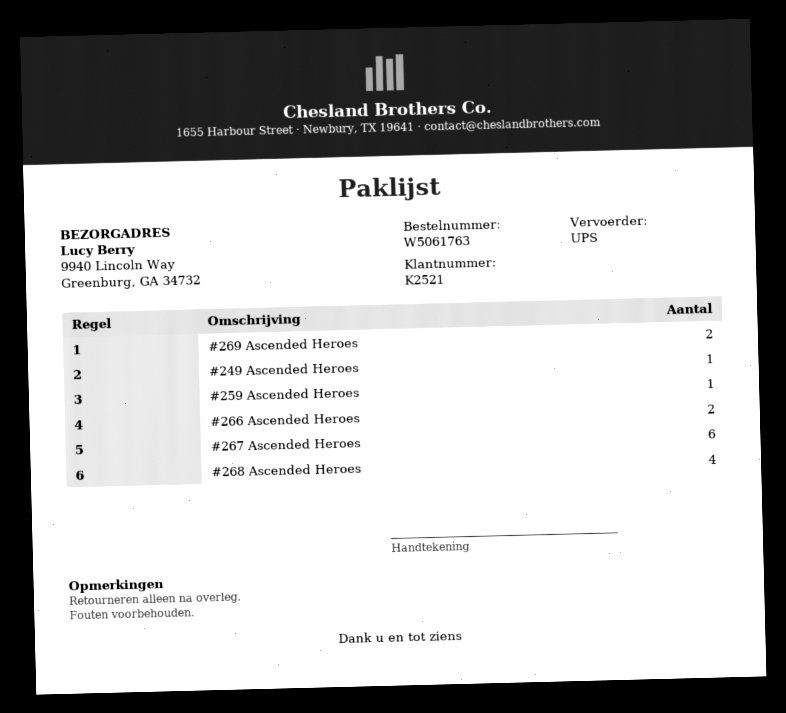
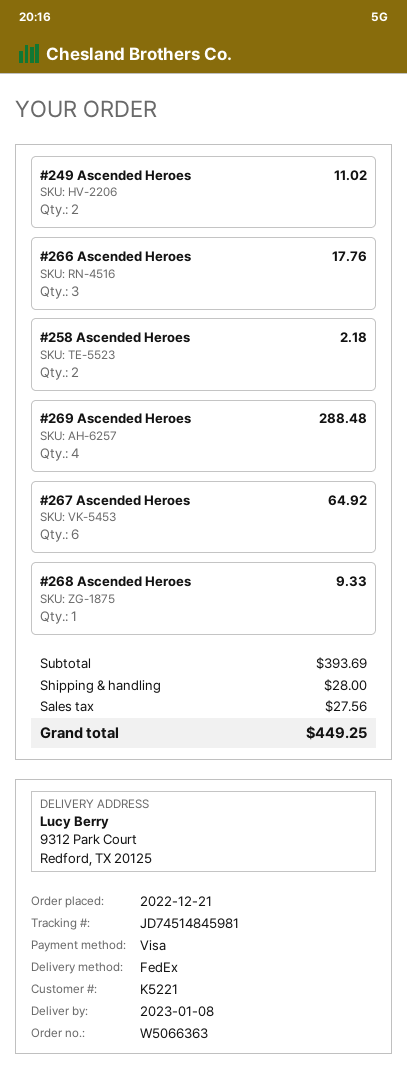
order number: W5061763 -> W5066363
customer number: K2521 -> K5221
shipping method: UPS -> FedEx
ship to: 9940 Lincoln Way, Greenburg, GA 34732 -> 9312 Park Court, Redford, TX 20125
#269 Ascended Heroes: 2 -> 4
#249 Ascended Heroes: 1 -> 2
#259 Ascended Heroes: 1 -> none
#266 Ascended Heroes: 2 -> 3
#268 Ascended Heroes: 4 -> 1
#258 Ascended Heroes: none -> 2

